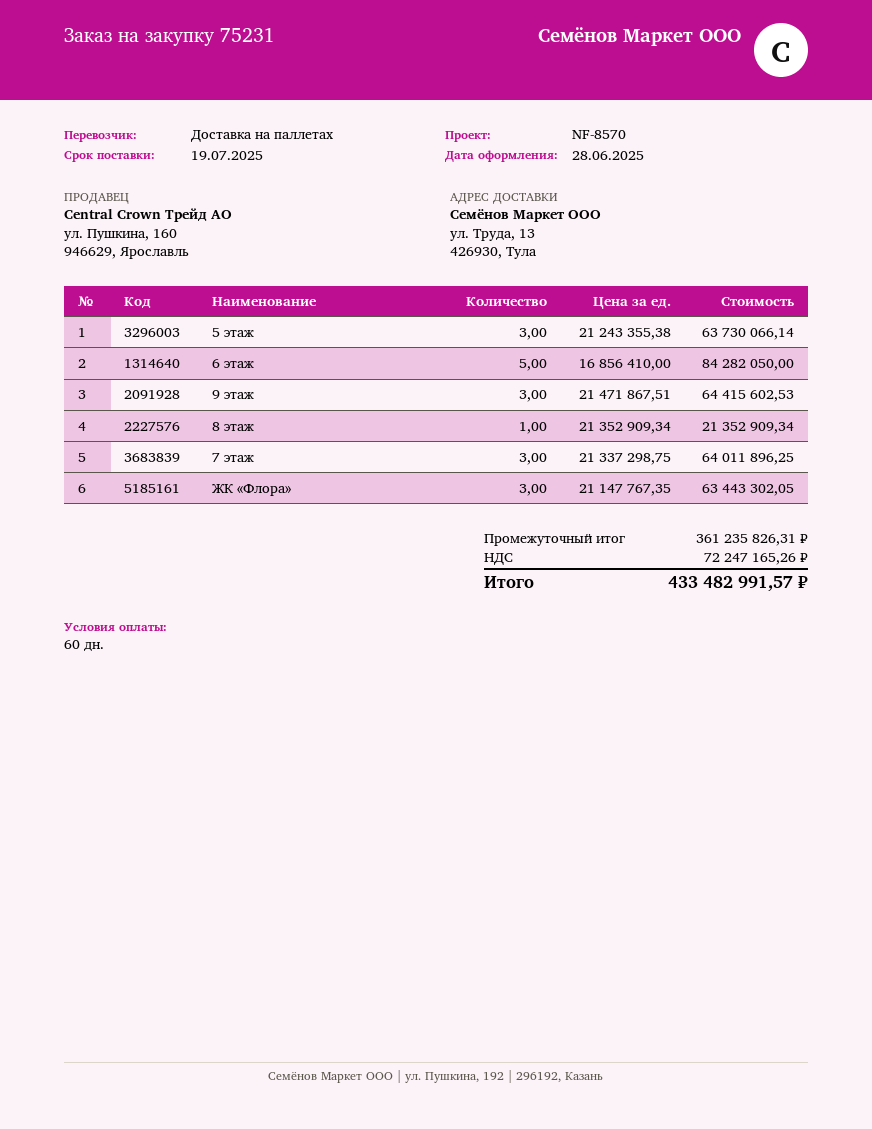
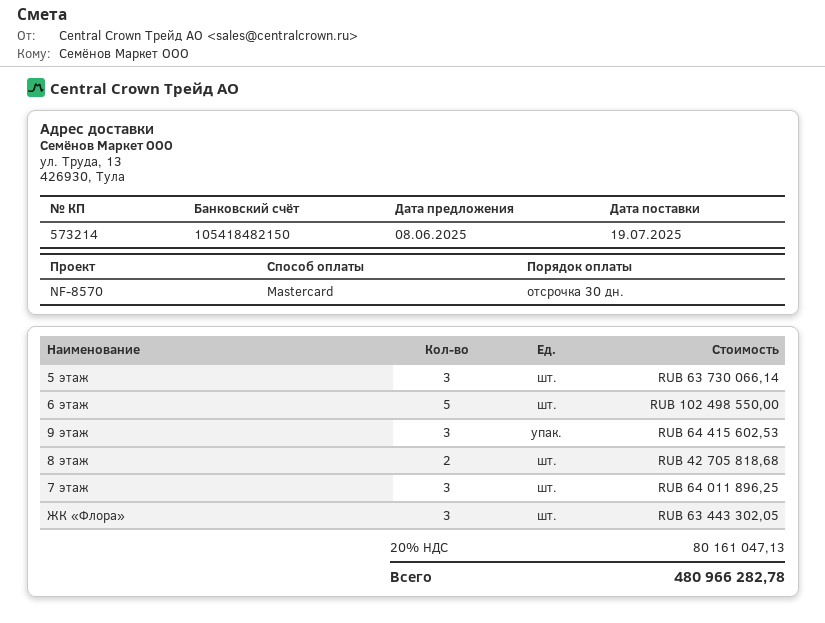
payment terms: 60 days -> 30 days
6 этаж: 5 for 84282050.00 -> 5 for 102498550.00
8 этаж: 1 for 21352909.34 -> 2 for 42705818.68
tax: 72247165.26 -> 80161047.13
total: 433482991.57 -> 480966282.78

